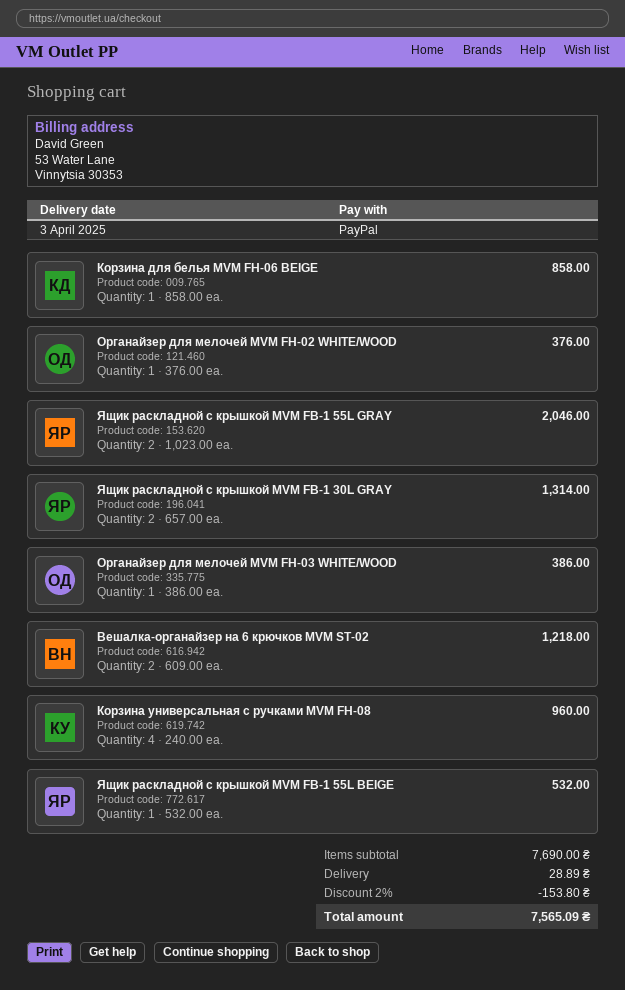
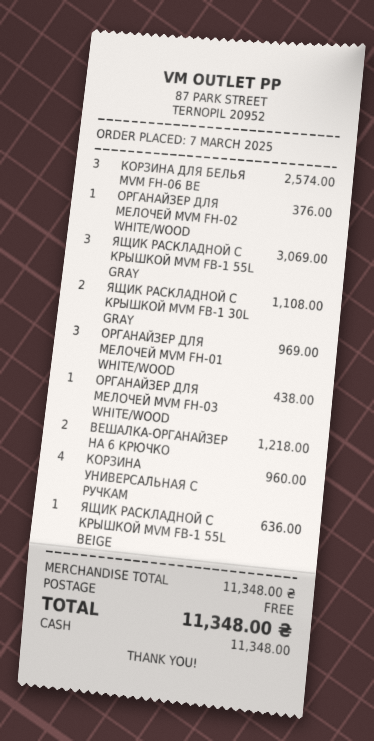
payment method: PayPal -> cash
Корзина для белья MVM FH-06 BEIGE: 1 for 858.00 -> 3 for 2574.00
Ящик раскладной с крышкой MVM FB-1 55L GRAY: 2 for 2046.00 -> 3 for 3069.00
Ящик раскладной с крышкой MVM FB-1 30L GRAY: 2 for 1314.00 -> 2 for 1108.00
Органайзер для мелочей MVM FH-03 WHITE/WOOD: 1 for 386.00 -> 1 for 438.00
Ящик раскладной с крышкой MVM FB-1 55L BEIGE: 1 for 532.00 -> 1 for 636.00
ОРГАНАЙЗЕР ДЛЯ МЕЛОЧЕЙ MVM FH-01 WHITE/WOOD: none -> 3 for 969.00
subtotal: 7690.00 -> 11348.00
discount: 2% = 153.80 -> none
shipping: 28.89 -> 0.00
total: 7565.09 -> 11348.00

